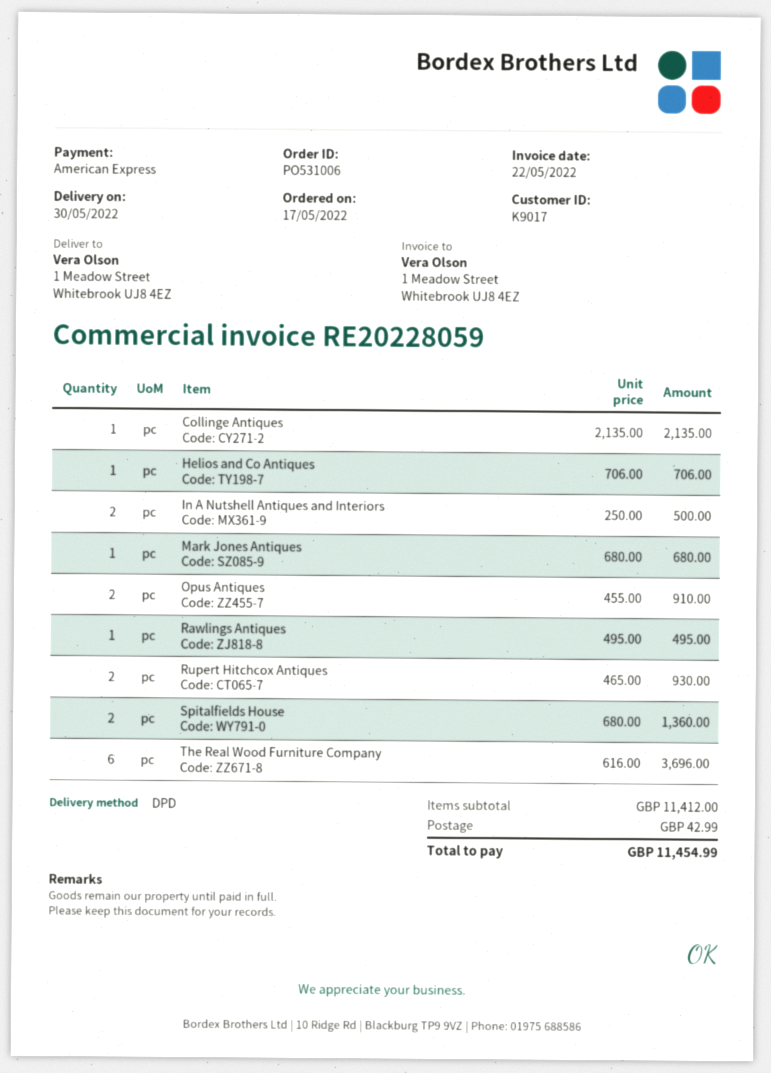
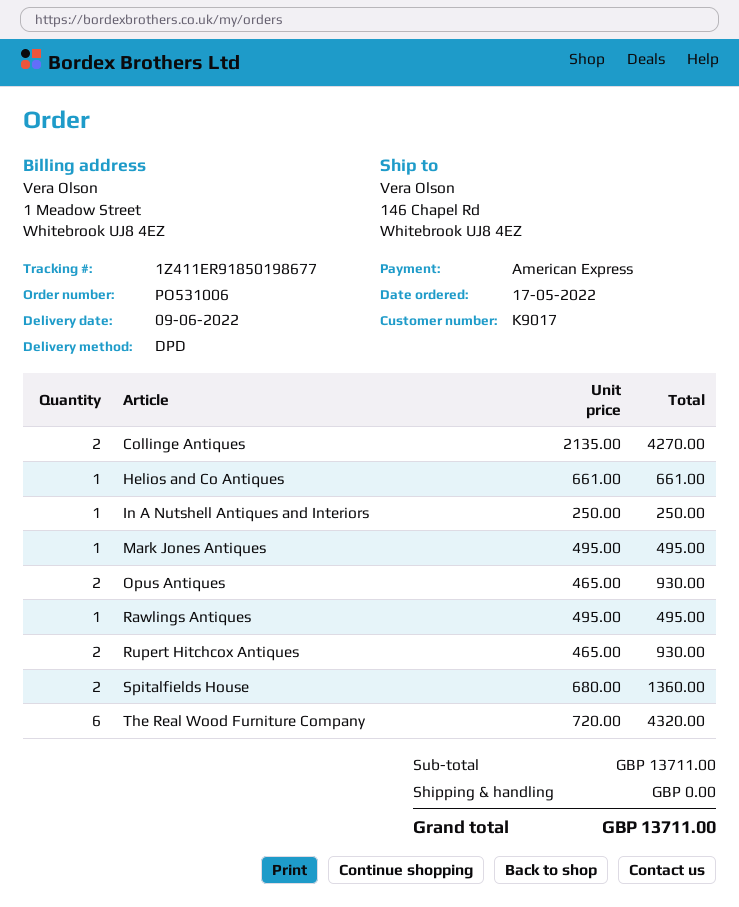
delivery date: 2022-05-30 -> 2022-06-09
ship to: 1 Meadow Street, Whitebrook UJ8 4EZ -> 146 Chapel Rd, Whitebrook UJ8 4EZ
Collinge Antiques: 1 x 2135.00 = 2135.00 -> 2 x 2135.00 = 4270.00
Helios and Co Antiques: 1 x 706.00 = 706.00 -> 1 x 661.00 = 661.00
In A Nutshell Antiques and Interiors: 2 x 250.00 = 500.00 -> 1 x 250.00 = 250.00
Mark Jones Antiques: 1 x 680.00 = 680.00 -> 1 x 495.00 = 495.00
Opus Antiques: 2 x 455.00 = 910.00 -> 2 x 465.00 = 930.00
The Real Wood Furniture Company: 6 x 616.00 = 3696.00 -> 6 x 720.00 = 4320.00
subtotal: 11412.00 -> 13711.00
shipping: 42.99 -> 0.00
total: 11454.99 -> 13711.00

